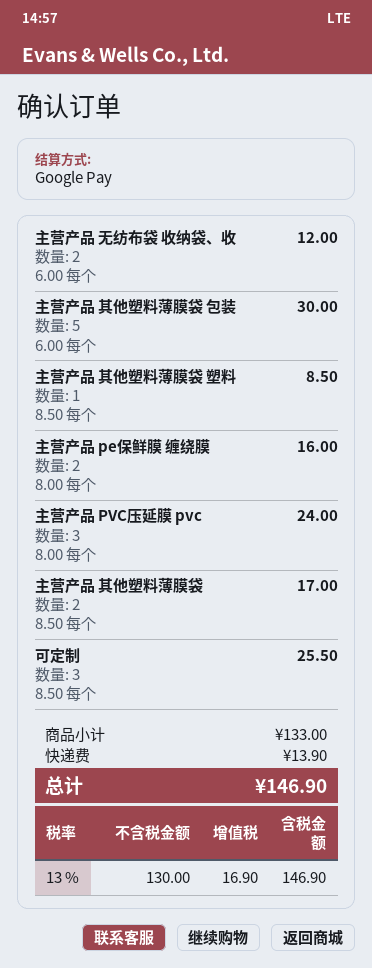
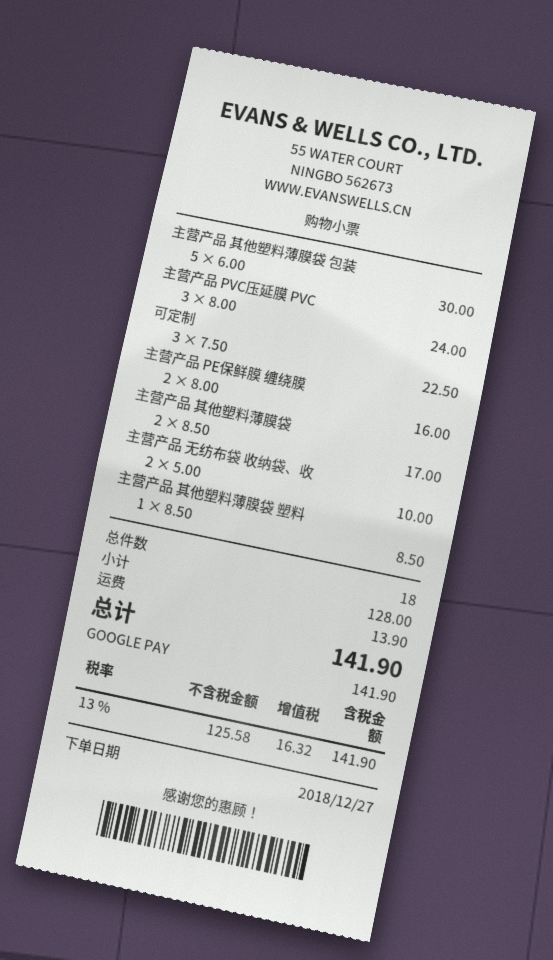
主营产品 无纺布袋 收纳袋、收: 2 x 6.00 = 12.00 -> 2 x 5.00 = 10.00
可定制: 3 x 8.50 = 25.50 -> 3 x 7.50 = 22.50
subtotal: 133.00 -> 128.00
net: 130.00 -> 125.58
tax: 13% = 16.90 -> 13% = 16.32
total: 146.90 -> 141.90

